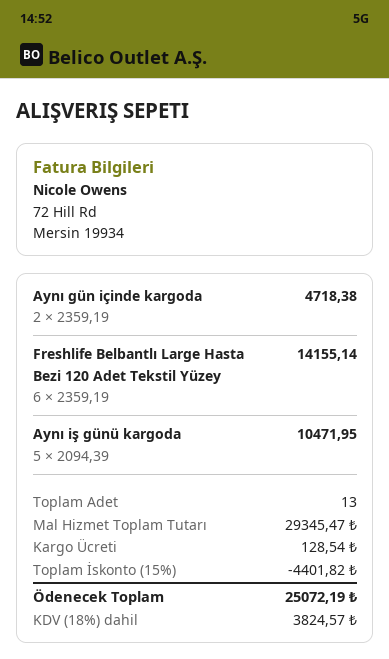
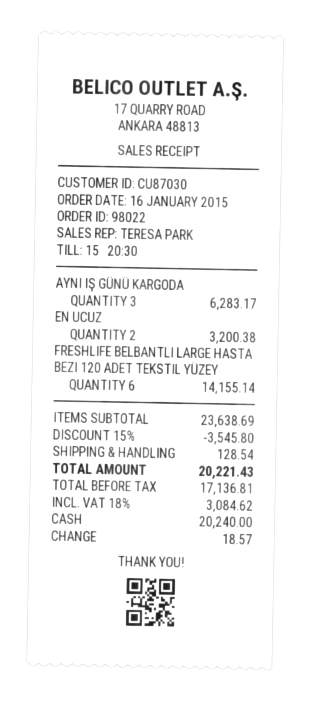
Aynı gün içinde kargoda: 2 for 4718.38 -> none
Aynı iş günü kargoda: 5 for 10471.95 -> 3 for 6283.17
EN UCUZ: none -> 2 for 3200.38
subtotal: 29345.47 -> 23638.69
discount: 15% = 4401.82 -> 15% = 3545.80
tax: 18% = 3824.57 -> 18% = 3084.62
total: 25072.19 -> 20221.43

